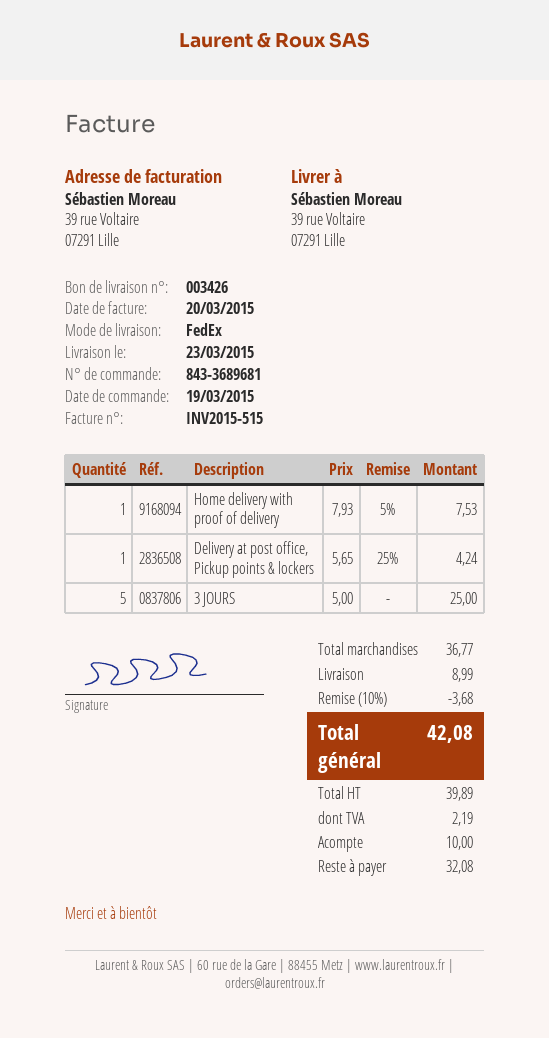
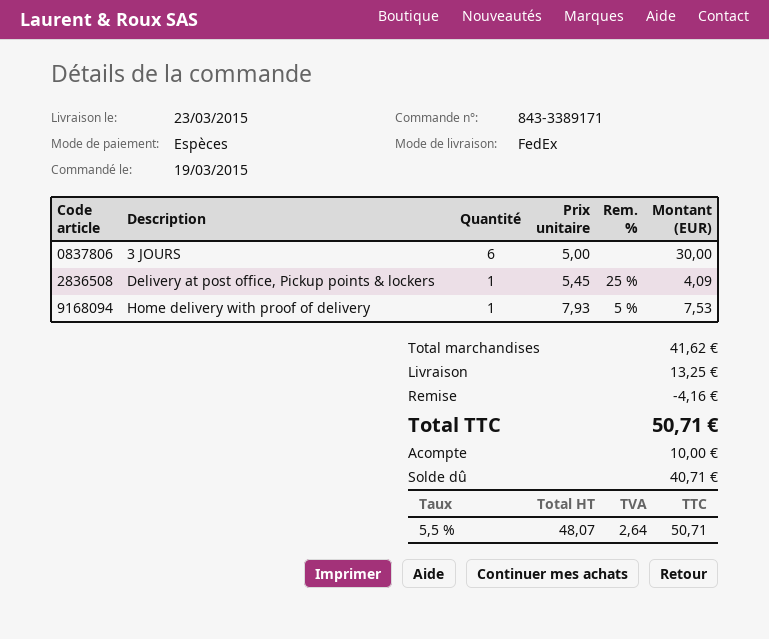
order number: 843-3689681 -> 843-3389171
Delivery at post office, Pickup points & lockers: 1 x 5.65 - 25% = 4.24 -> 1 x 5.45 - 25% = 4.09
3 JOURS: 5 x 5.00 = 25.00 -> 6 x 5.00 = 30.00
subtotal: 36.77 -> 41.62
discount: 3.68 -> 4.16
shipping: 8.99 -> 13.25
net: 39.89 -> 48.07
tax: 2.19 -> 2.64
total: 42.08 -> 50.71
balance: 32.08 -> 40.71

